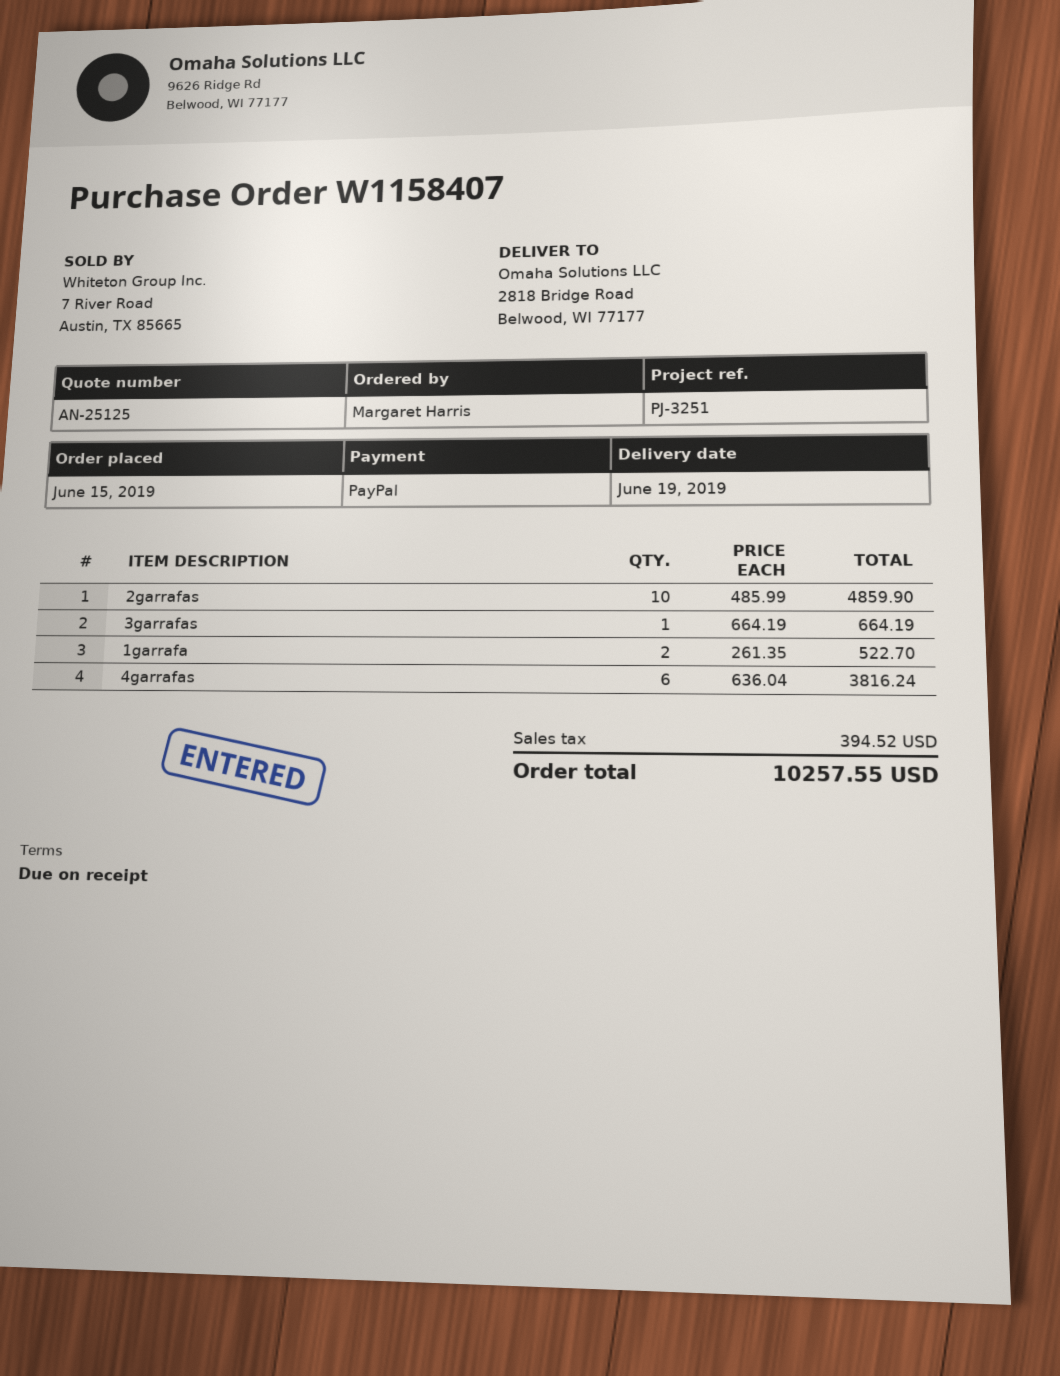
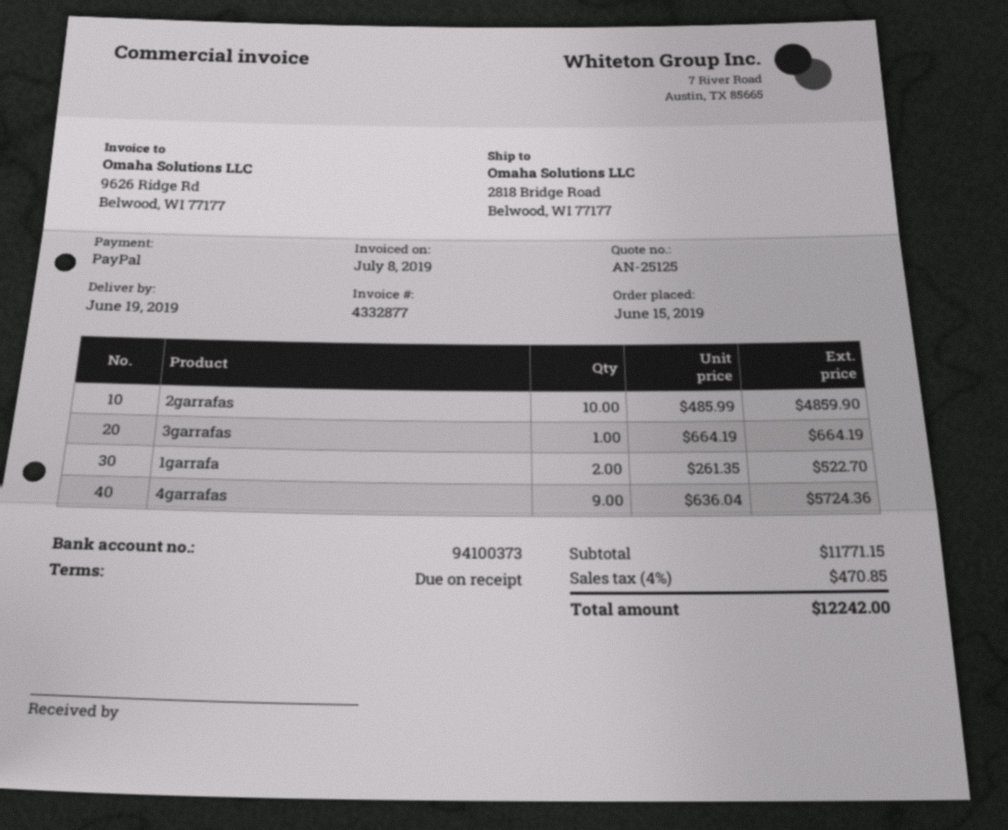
4garrafas: 6 x 636.04 = 3816.24 -> 9 x 636.04 = 5724.36
tax: 394.52 -> 470.85
total: 10257.55 -> 12242.00

